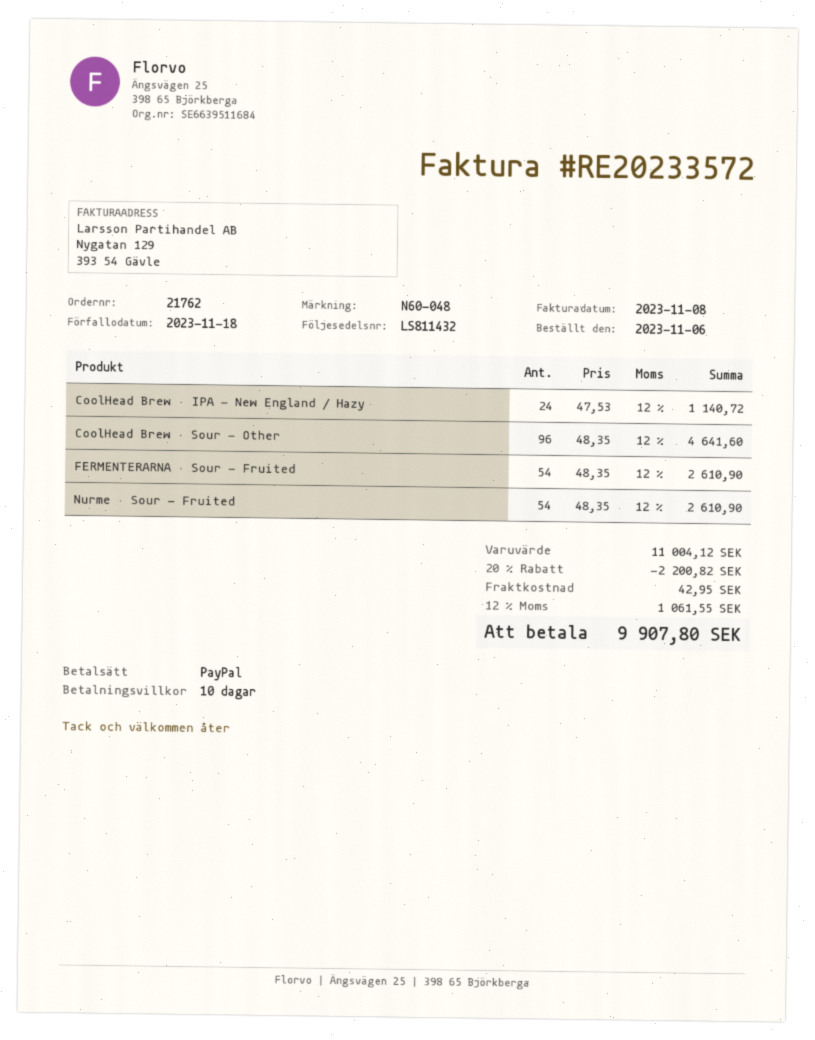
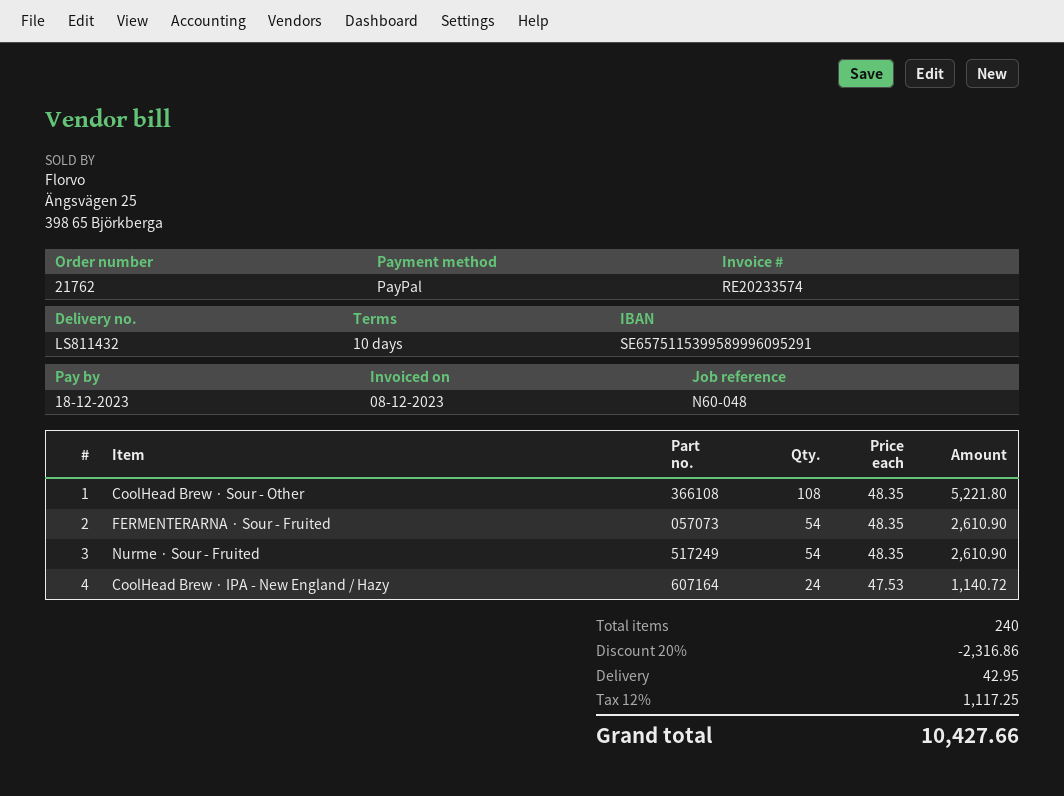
invoice number: RE20233572 -> RE20233574
invoice date: 2023-11-08 -> 2023-12-08
due date: 2023-11-18 -> 2023-12-18
CoolHead Brew · Sour - Other: 96 x 48.35 = 4641.60 -> 108 x 48.35 = 5221.80
discount: 20% = 2200.82 -> 20% = 2316.86
tax: 12% = 1061.55 -> 12% = 1117.25
total: 9907.80 -> 10427.66

